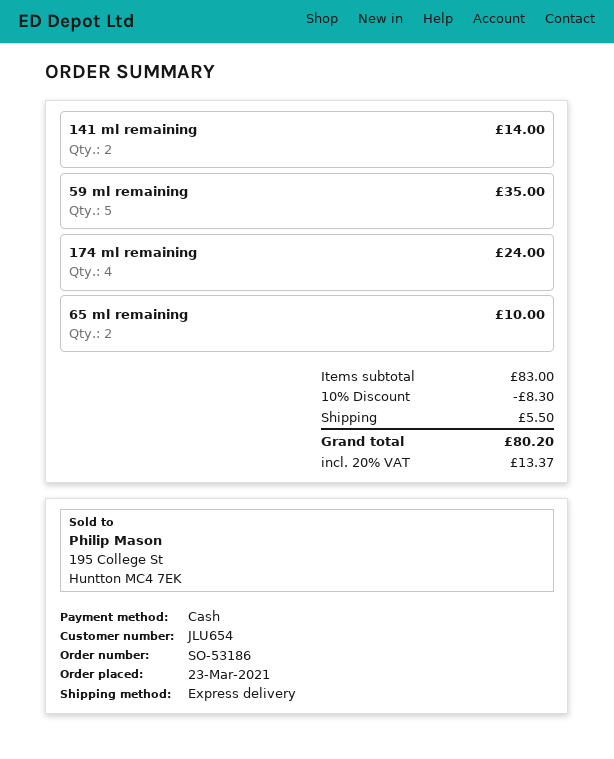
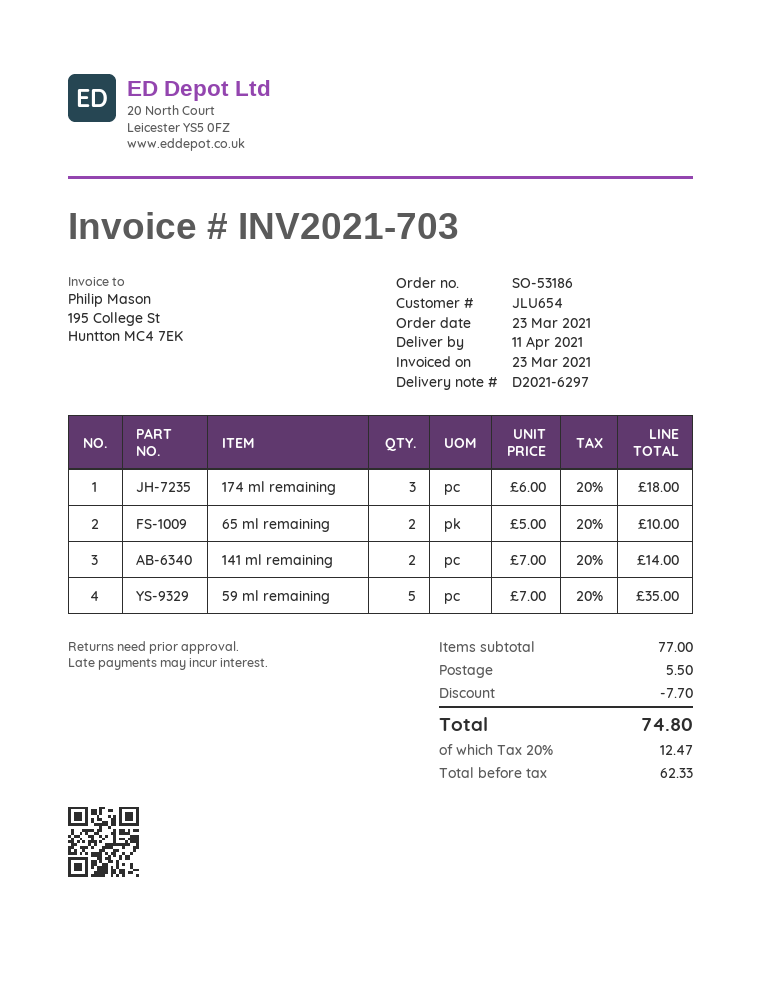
174 ml remaining: 4 for 24.00 -> 3 for 18.00
subtotal: 83.00 -> 77.00
discount: 8.30 -> 7.70
tax: 20% = 13.37 -> 20% = 12.47
total: 80.20 -> 74.80

